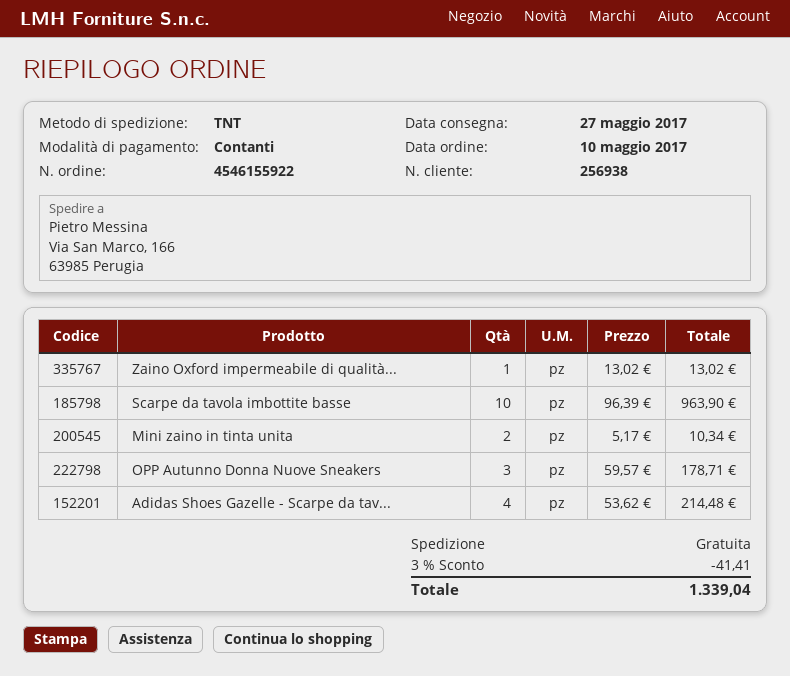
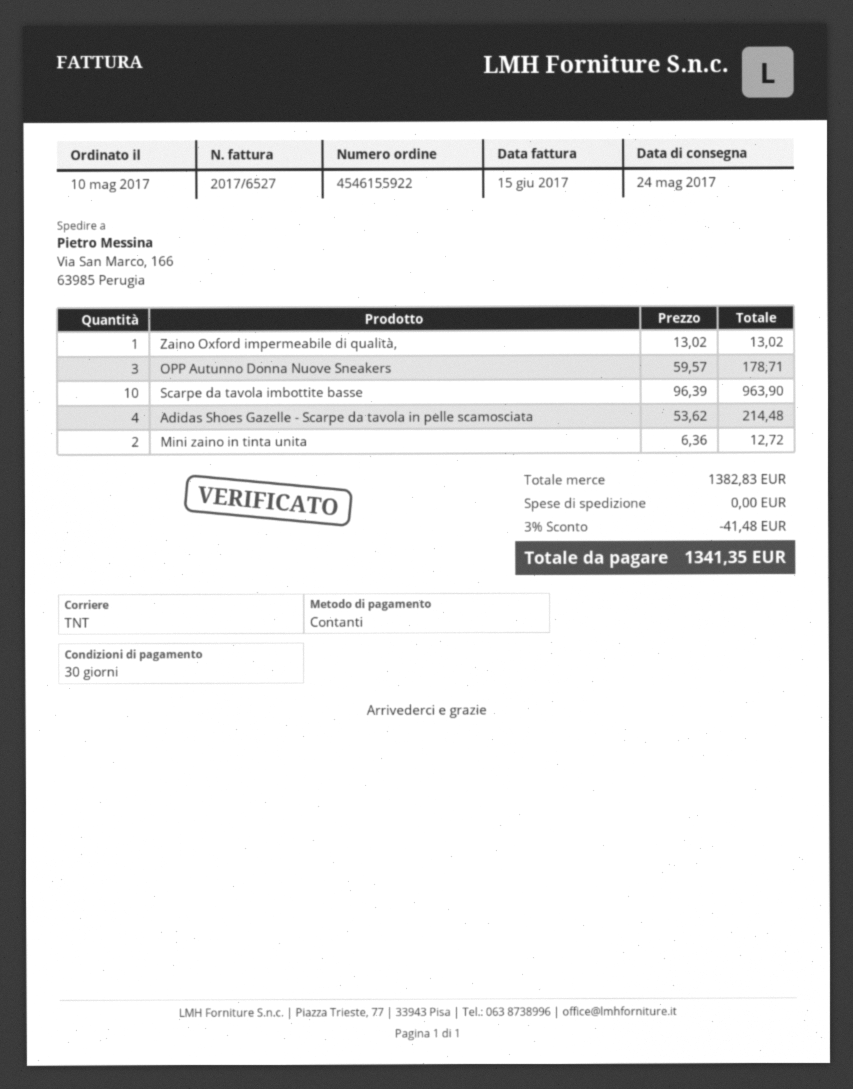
delivery date: 2017-05-27 -> 2017-05-24
Mini zaino in tinta unita: 2 x 5.17 = 10.34 -> 2 x 6.36 = 12.72
discount: 3% = 41.41 -> 3% = 41.48
total: 1339.04 -> 1341.35

